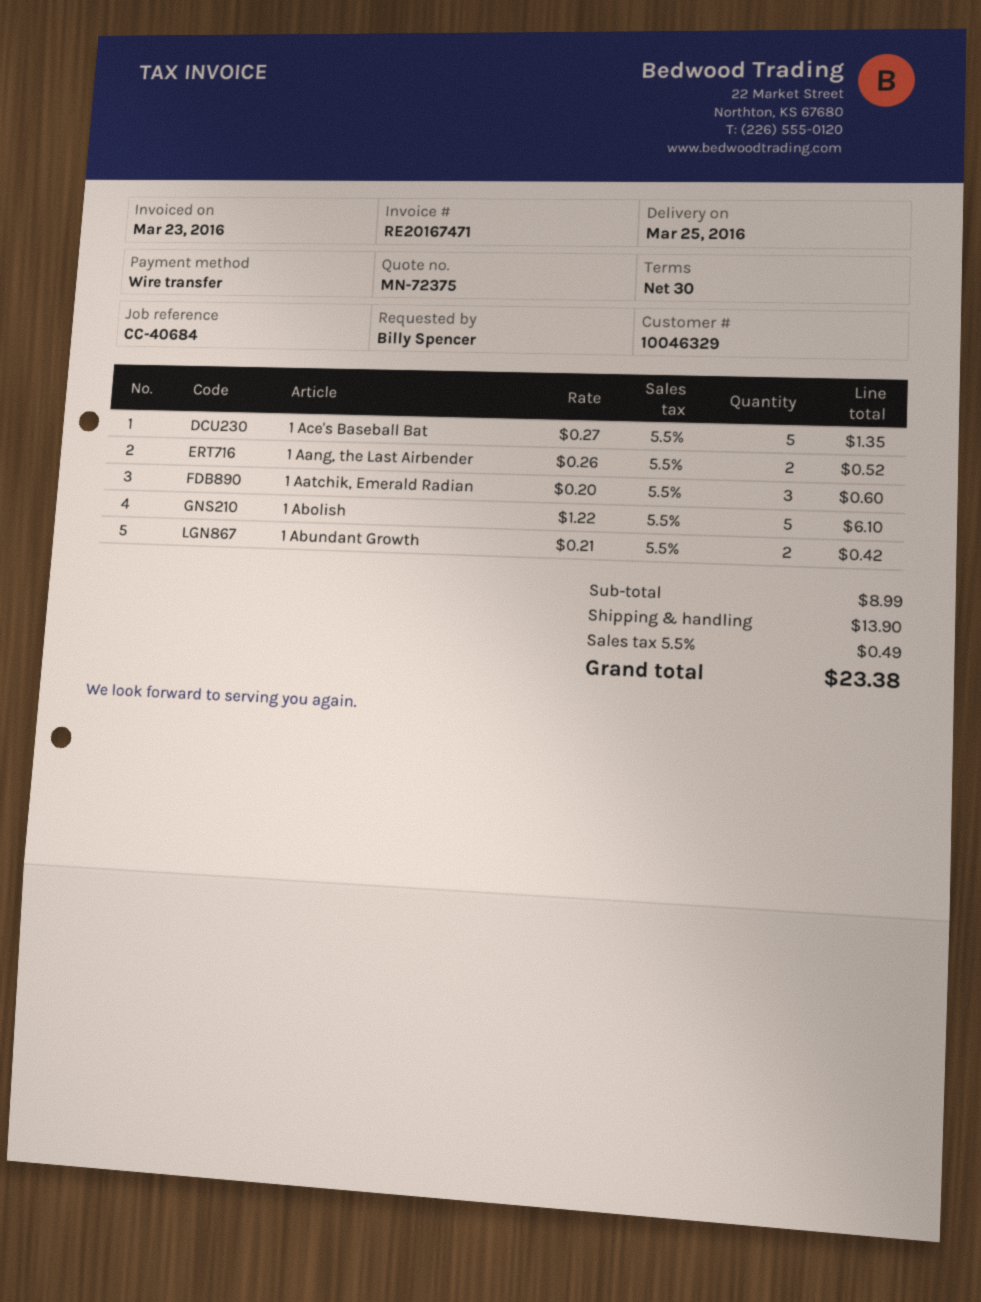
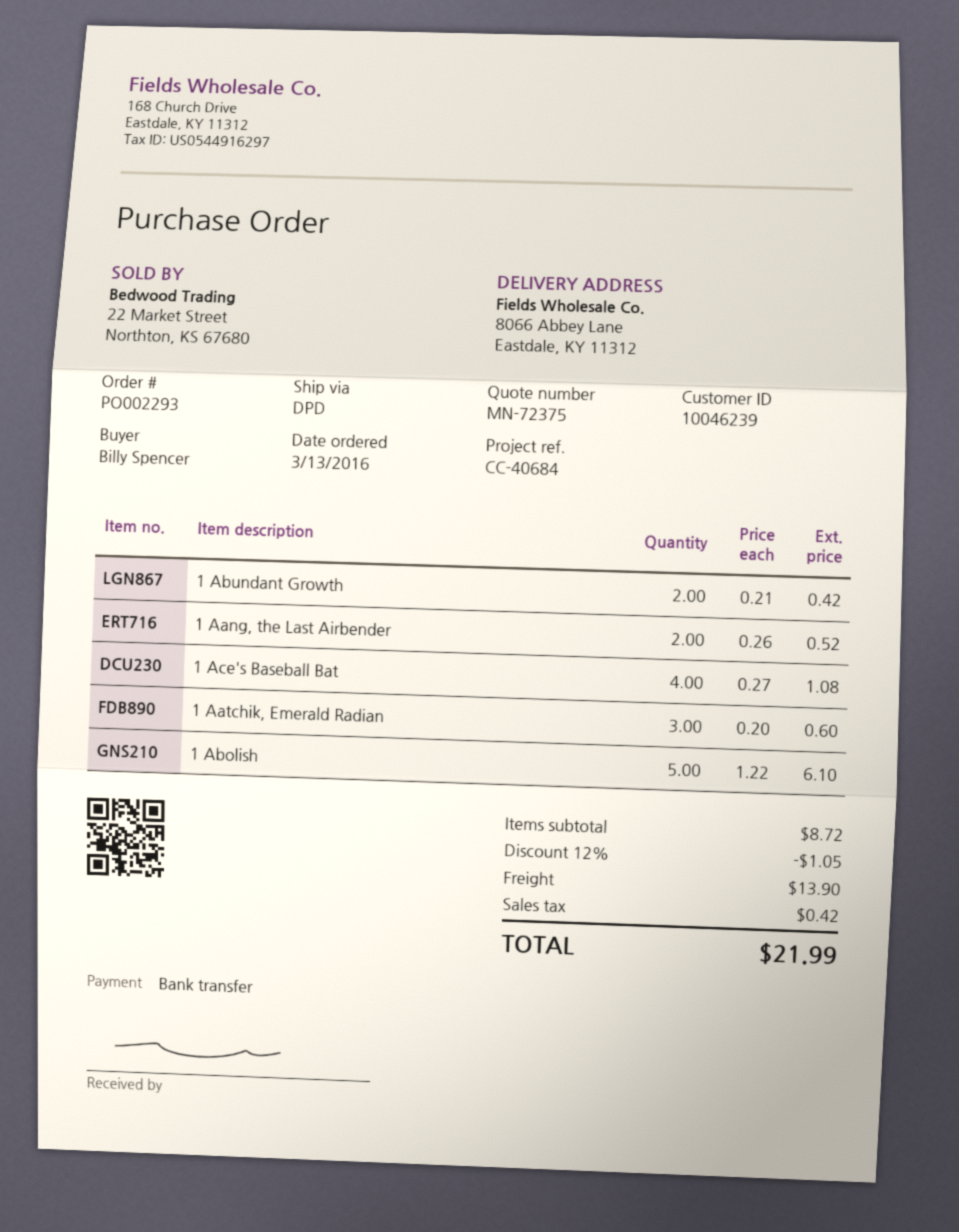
customer number: 10046329 -> 10046239
1 Ace's Baseball Bat: 5 x 0.27 = 1.35 -> 4 x 0.27 = 1.08
subtotal: 8.99 -> 8.72
discount: none -> 12% = 1.05
tax: 0.49 -> 0.42
total: 23.38 -> 21.99

